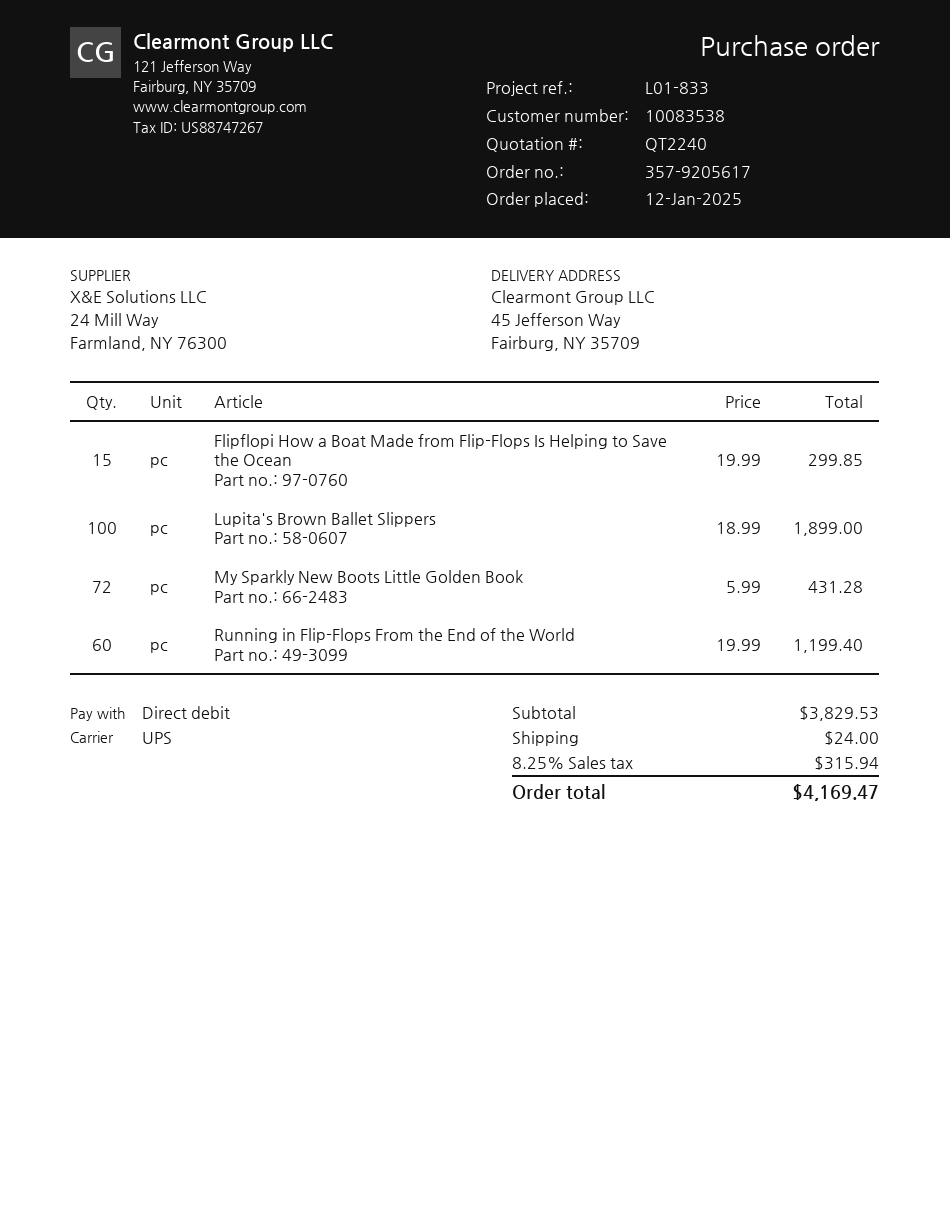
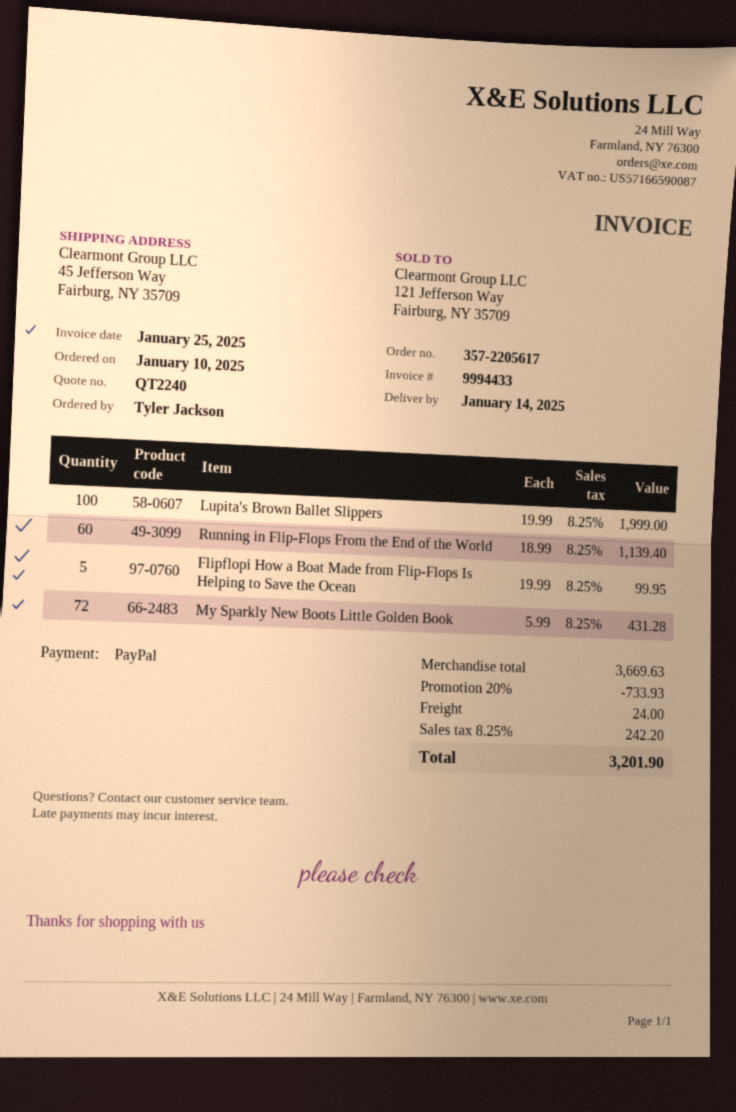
order number: 357-9205617 -> 357-2205617
order date: 2025-01-12 -> 2025-01-10
payment method: direct debit -> PayPal
Flipflopi How a Boat Made from Flip-Flops Is Helping to Save the Ocean: 15 x 19.99 = 299.85 -> 5 x 19.99 = 99.95
Lupita's Brown Ballet Slippers: 100 x 18.99 = 1899.00 -> 100 x 19.99 = 1999.00
Running in Flip-Flops From the End of the World: 60 x 19.99 = 1199.40 -> 60 x 18.99 = 1139.40
subtotal: 3829.53 -> 3669.63
discount: none -> 20% = 733.93
tax: 8.25% = 315.94 -> 8.25% = 242.20
total: 4169.47 -> 3201.90

